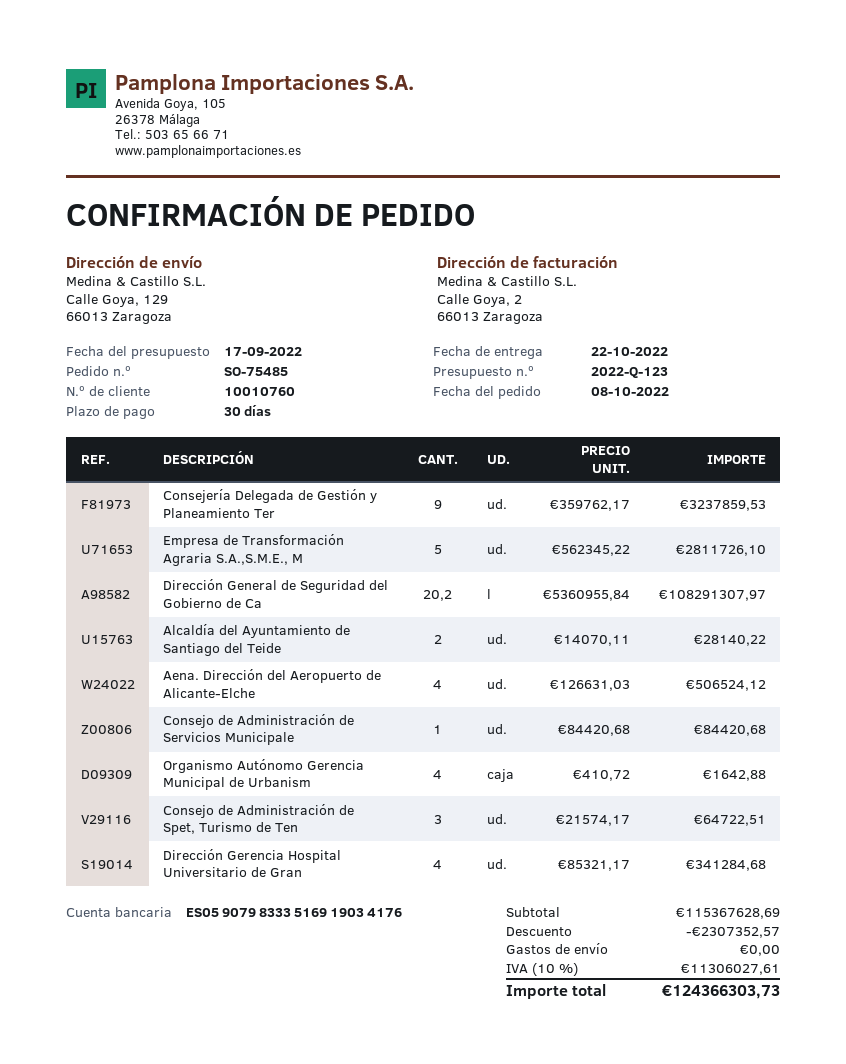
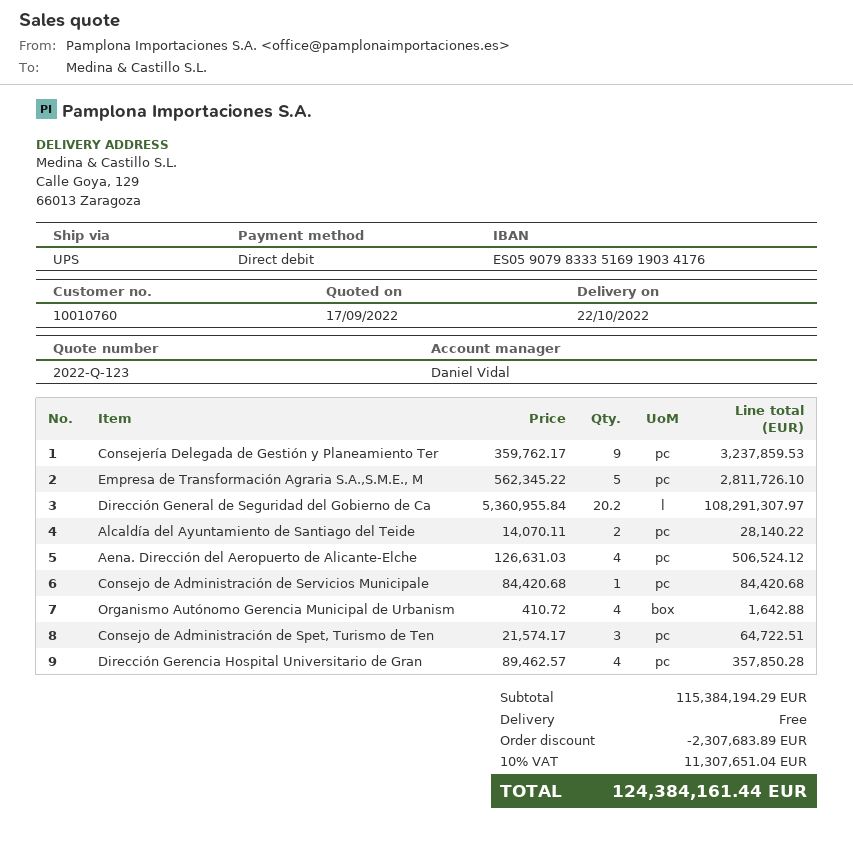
Dirección Gerencia Hospital Universitario de Gran: 4 x 85321.17 = 341284.68 -> 4 x 89462.57 = 357850.28
subtotal: 115367628.69 -> 115384194.29
discount: 2307352.57 -> 2307683.89
tax: 10% = 11306027.61 -> 10% = 11307651.04
total: 124366303.73 -> 124384161.44

